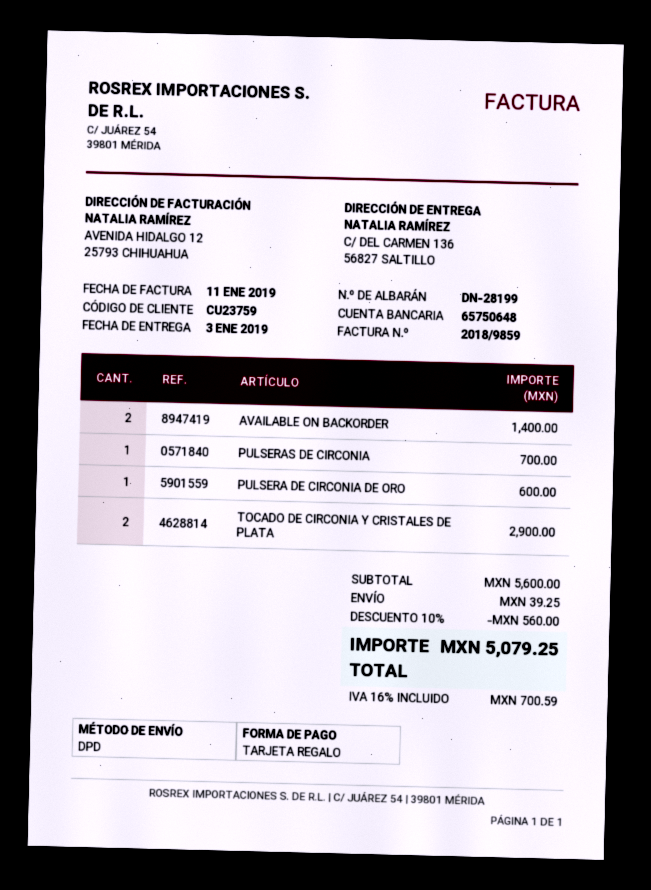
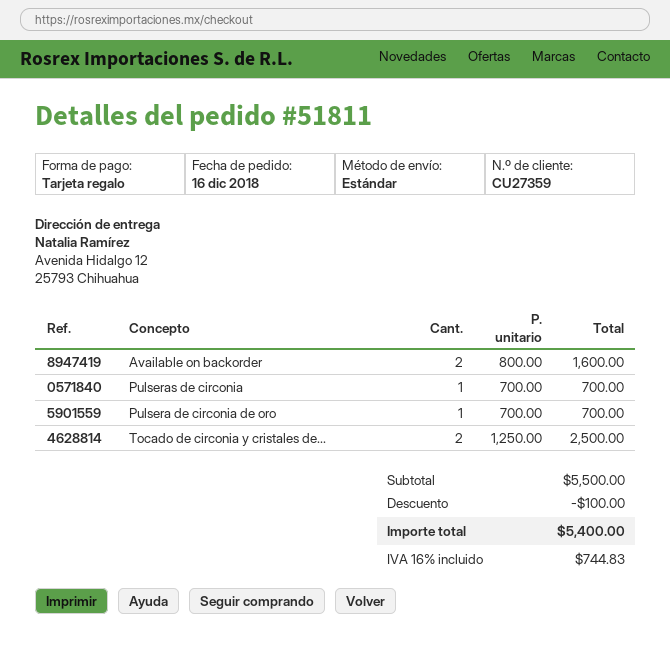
customer number: CU23759 -> CU27359
shipping method: DPD -> standard
ship to: C/ DEL CARMEN 136, 56827 SALTILLO -> Avenida Hidalgo 12, 25793 Chihuahua
AVAILABLE ON BACKORDER: 2 for 1400.00 -> 2 for 1600.00
PULSERA DE CIRCONIA DE ORO: 1 for 600.00 -> 1 for 700.00
TOCADO DE CIRCONIA Y CRISTALES DE PLATA: 2 for 2900.00 -> 2 for 2500.00
subtotal: 5600.00 -> 5500.00
discount: 560.00 -> 100.00
shipping: 39.25 -> none
tax: 16% = 700.59 -> 16% = 744.83
total: 5079.25 -> 5400.00

